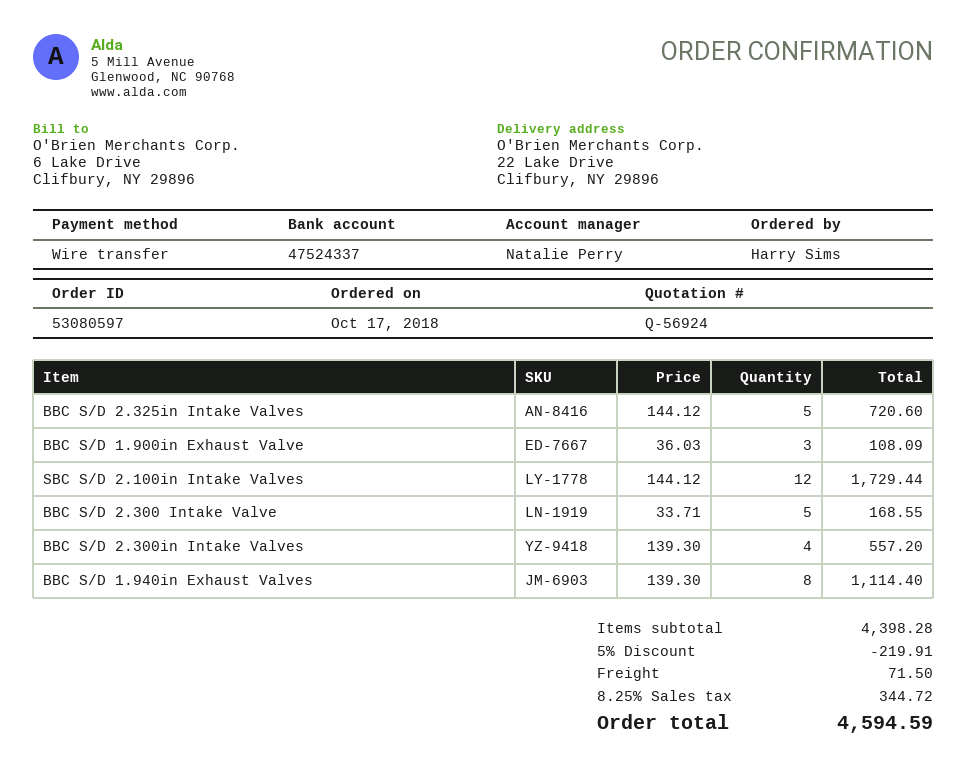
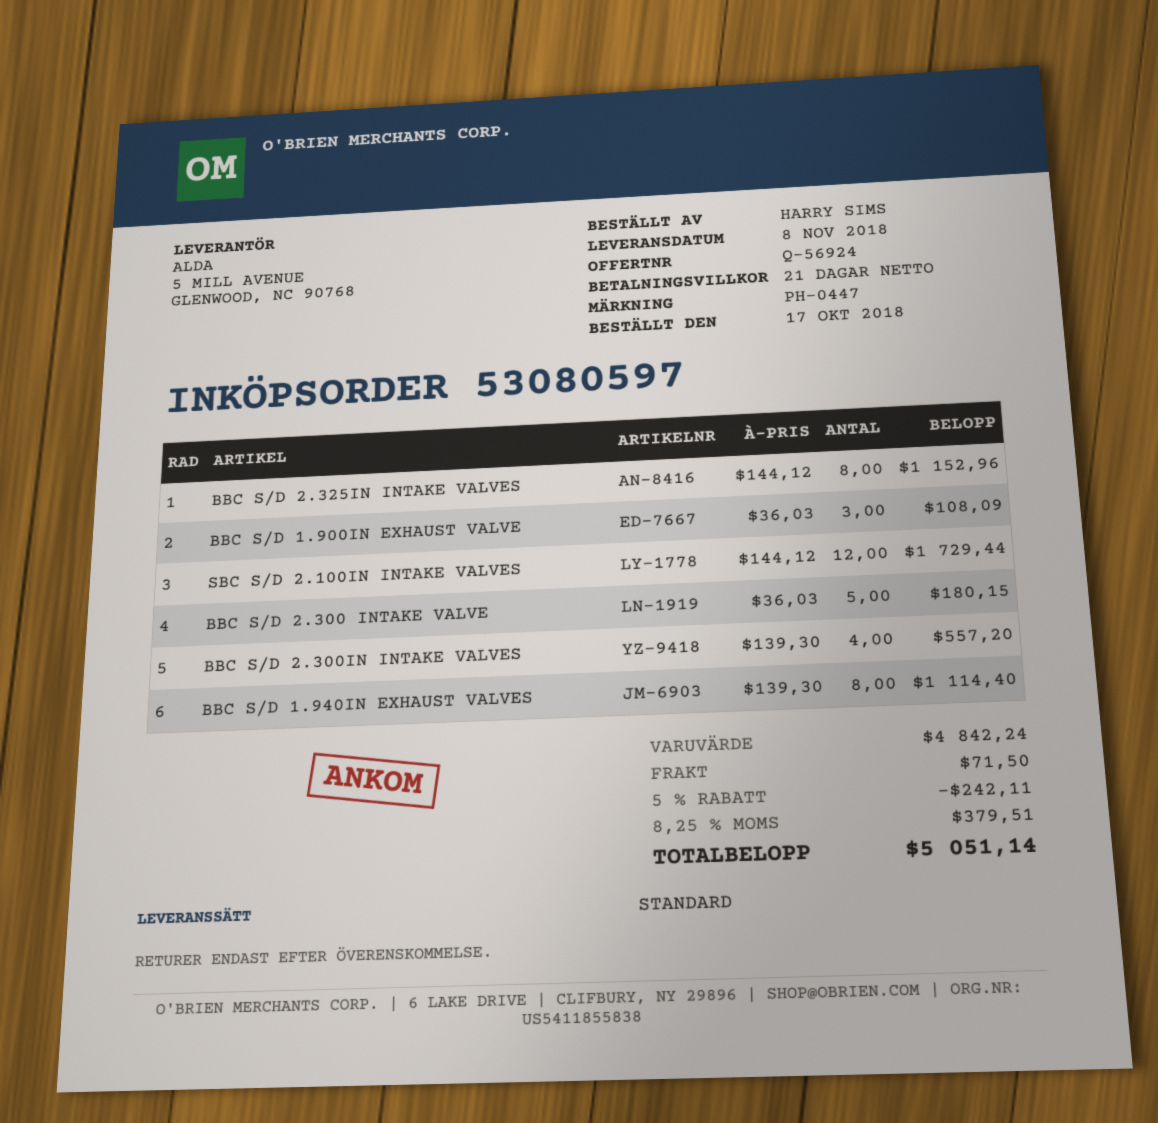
BBC S/D 2.325in Intake Valves: 5 x 144.12 = 720.60 -> 8 x 144.12 = 1152.96
BBC S/D 2.300 Intake Valve: 5 x 33.71 = 168.55 -> 5 x 36.03 = 180.15
subtotal: 4398.28 -> 4842.24
discount: 5% = 219.91 -> 5% = 242.11
tax: 8.25% = 344.72 -> 8.25% = 379.51
total: 4594.59 -> 5051.14

